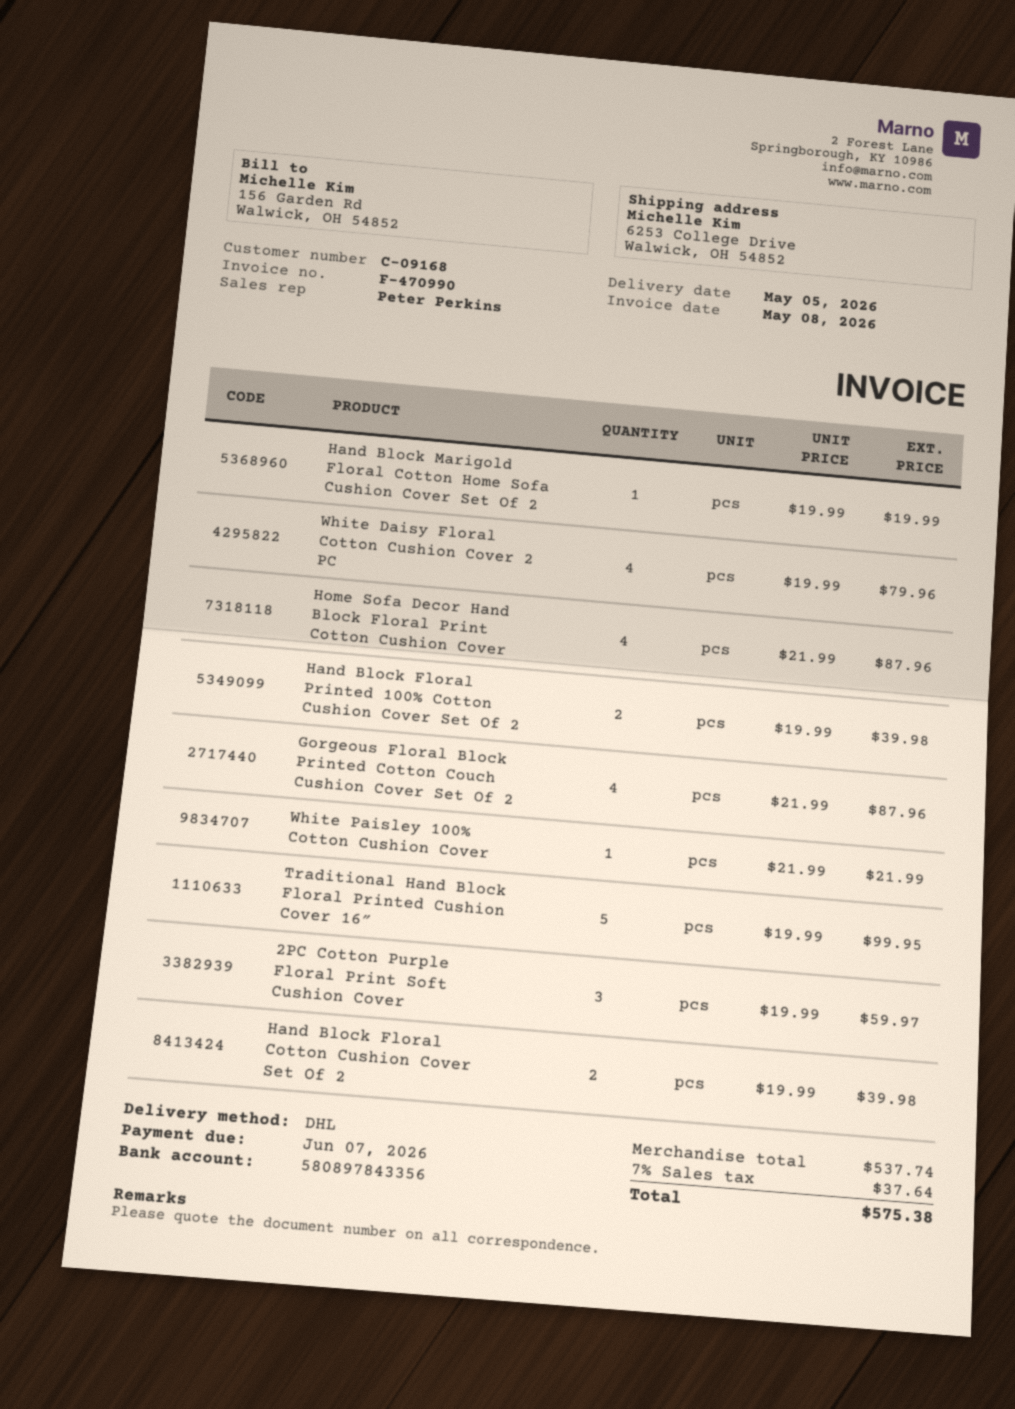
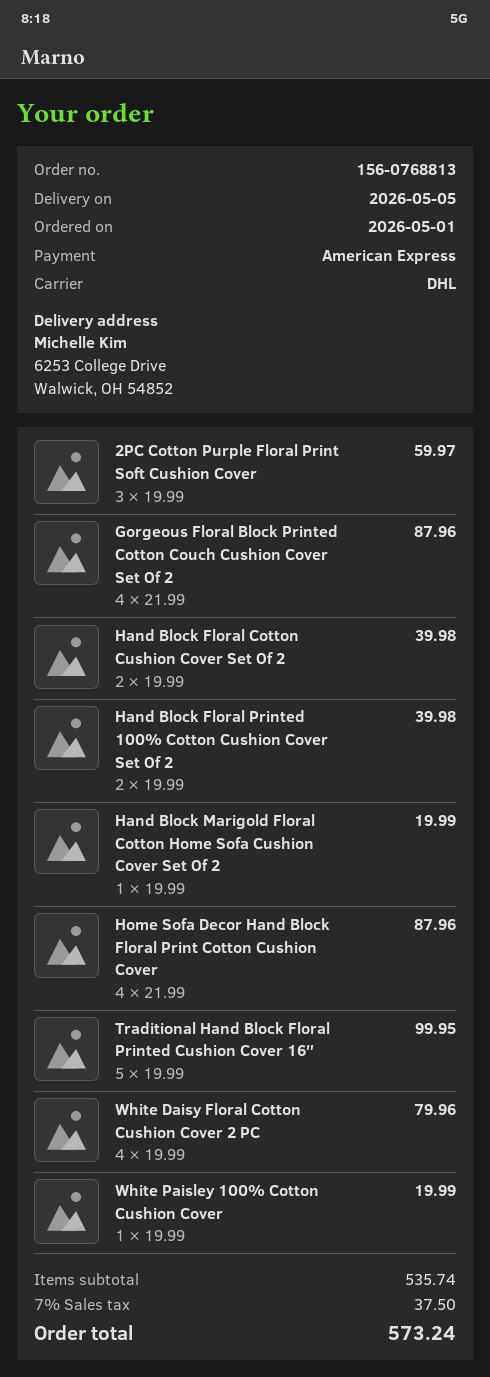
White Paisley 100% Cotton Cushion Cover: 1 x 21.99 = 21.99 -> 1 x 19.99 = 19.99
subtotal: 537.74 -> 535.74
tax: 7% = 37.64 -> 7% = 37.50
total: 575.38 -> 573.24

